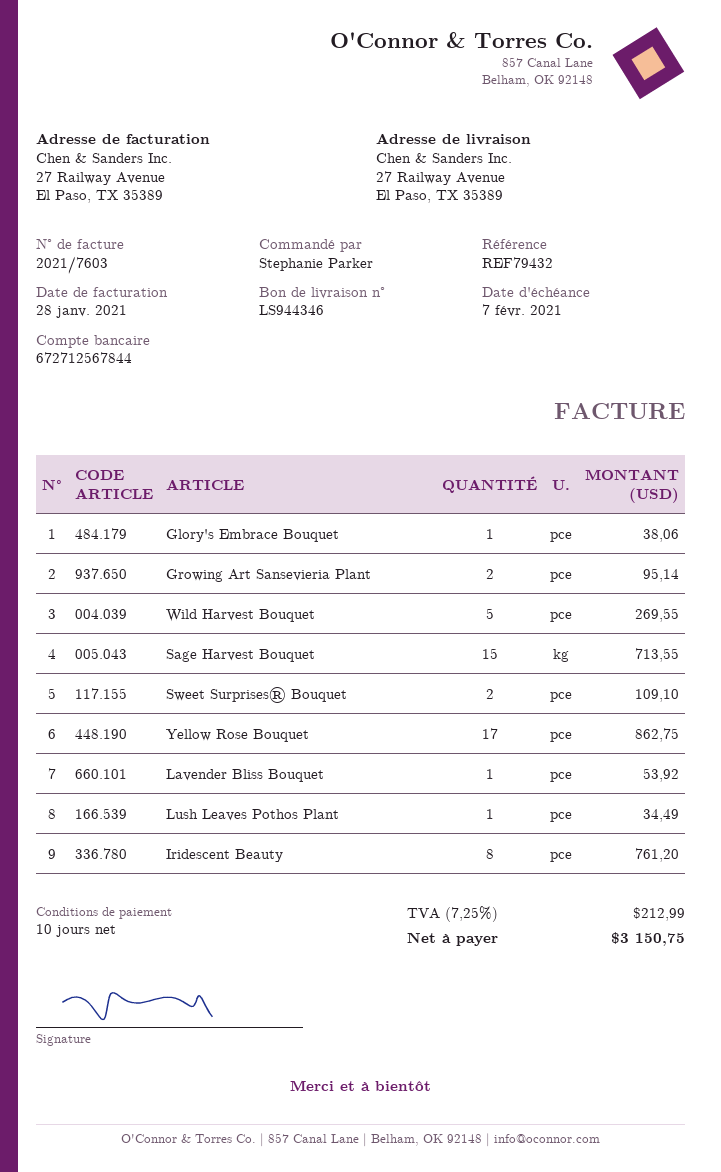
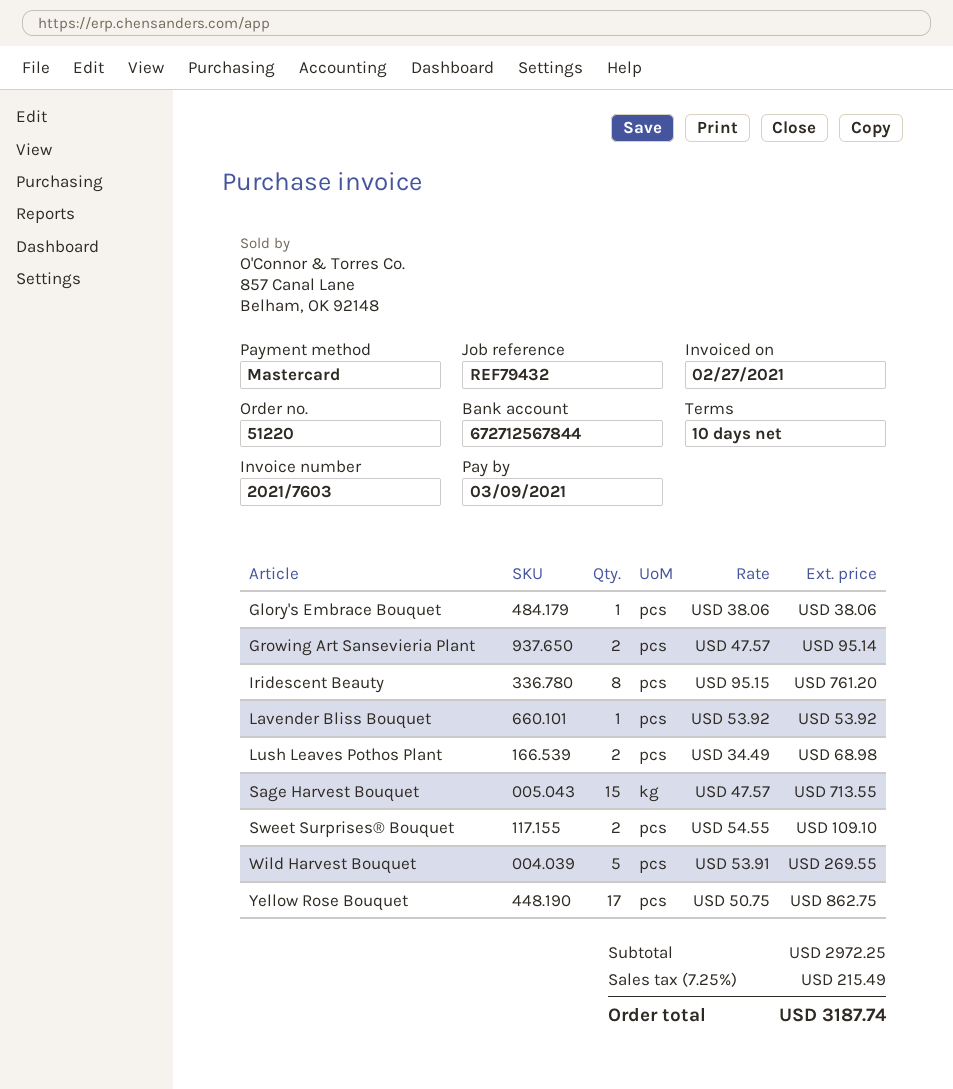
invoice date: 2021-01-28 -> 2021-02-27
due date: 2021-02-07 -> 2021-03-09
Lush Leaves Pothos Plant: 1 for 34.49 -> 2 for 68.98
tax: 7.25% = 212.99 -> 7.25% = 215.49
total: 3150.75 -> 3187.74

